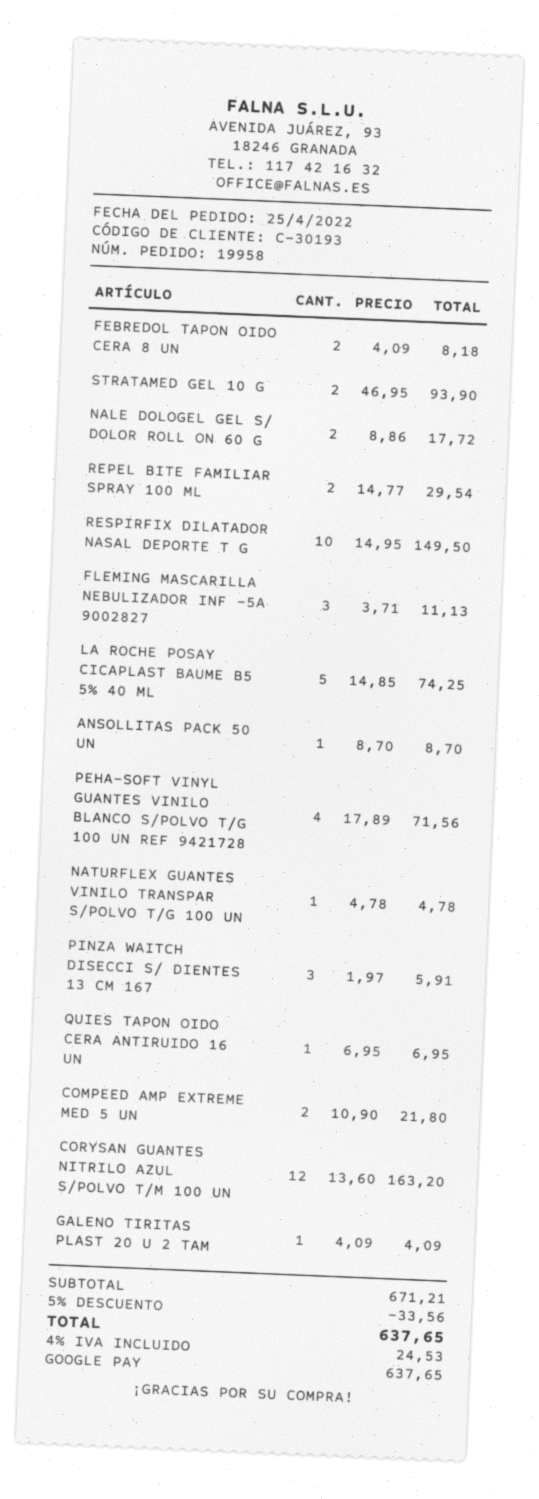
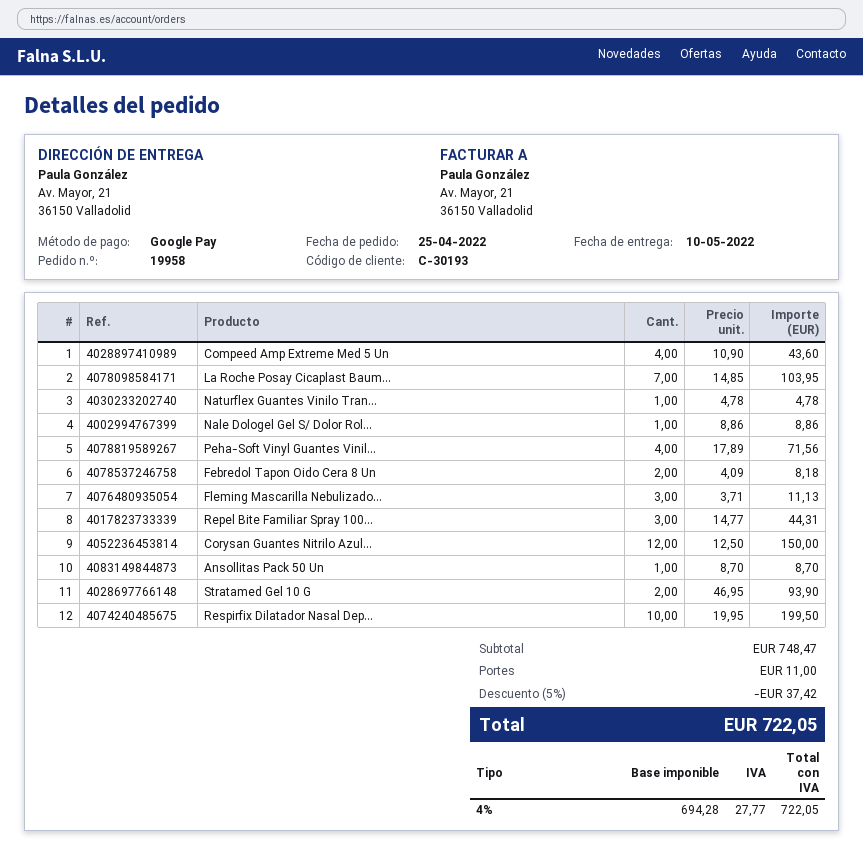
NALE DOLOGEL GEL S/ DOLOR ROLL ON 60 G: 2 x 8.86 = 17.72 -> 1 x 8.86 = 8.86
REPEL BITE FAMILIAR SPRAY 100 ML: 2 x 14.77 = 29.54 -> 3 x 14.77 = 44.31
RESPIRFIX DILATADOR NASAL DEPORTE T G: 10 x 14.95 = 149.50 -> 10 x 19.95 = 199.50
LA ROCHE POSAY CICAPLAST BAUME B5 5% 40 ML: 5 x 14.85 = 74.25 -> 7 x 14.85 = 103.95
PINZA WAITCH DISECCI S/ DIENTES 13 CM 167: 3 x 1.97 = 5.91 -> none
QUIES TAPON OIDO CERA ANTIRUIDO 16 UN: 1 x 6.95 = 6.95 -> none
COMPEED AMP EXTREME MED 5 UN: 2 x 10.90 = 21.80 -> 4 x 10.90 = 43.60
CORYSAN GUANTES NITRILO AZUL S/POLVO T/M 100 UN: 12 x 13.60 = 163.20 -> 12 x 12.50 = 150.00
GALENO TIRITAS PLAST 20 U 2 TAM: 1 x 4.09 = 4.09 -> none
subtotal: 671.21 -> 748.47
discount: 5% = 33.56 -> 5% = 37.42
shipping: none -> 11.00
tax: 4% = 24.53 -> 4% = 27.77
total: 637.65 -> 722.05

